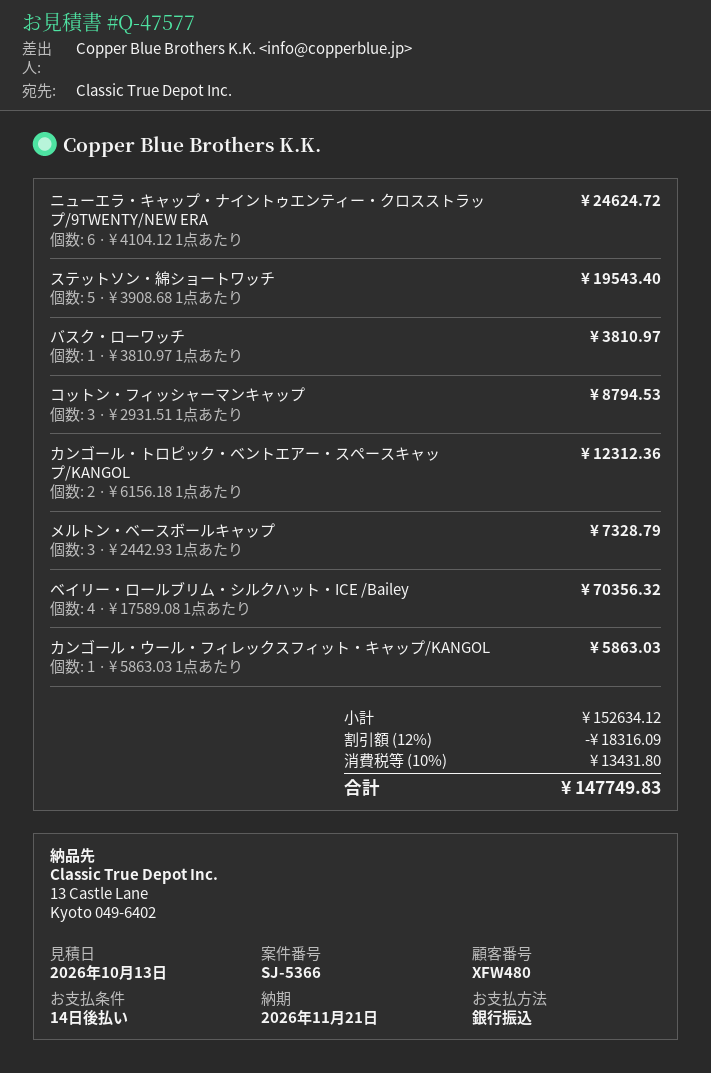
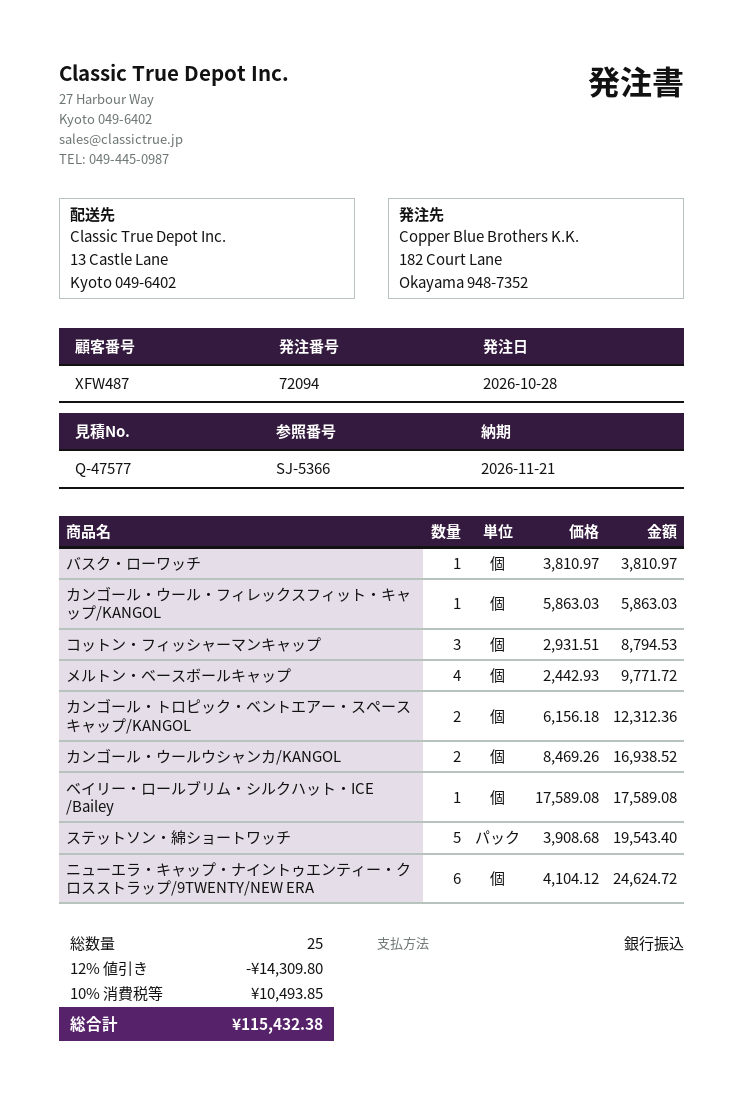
customer number: XFW480 -> XFW487
メルトン・ベースボールキャップ: 3 x 2442.93 = 7328.79 -> 4 x 2442.93 = 9771.72
ベイリー・ロールブリム・シルクハット・ICE /Bailey: 4 x 17589.08 = 70356.32 -> 1 x 17589.08 = 17589.08
カンゴール・ウールウシャンカ/KANGOL: none -> 2 x 8469.26 = 16938.52
discount: 12% = 18316.09 -> 12% = 14309.80
tax: 10% = 13431.80 -> 10% = 10493.85
total: 147749.83 -> 115432.38

